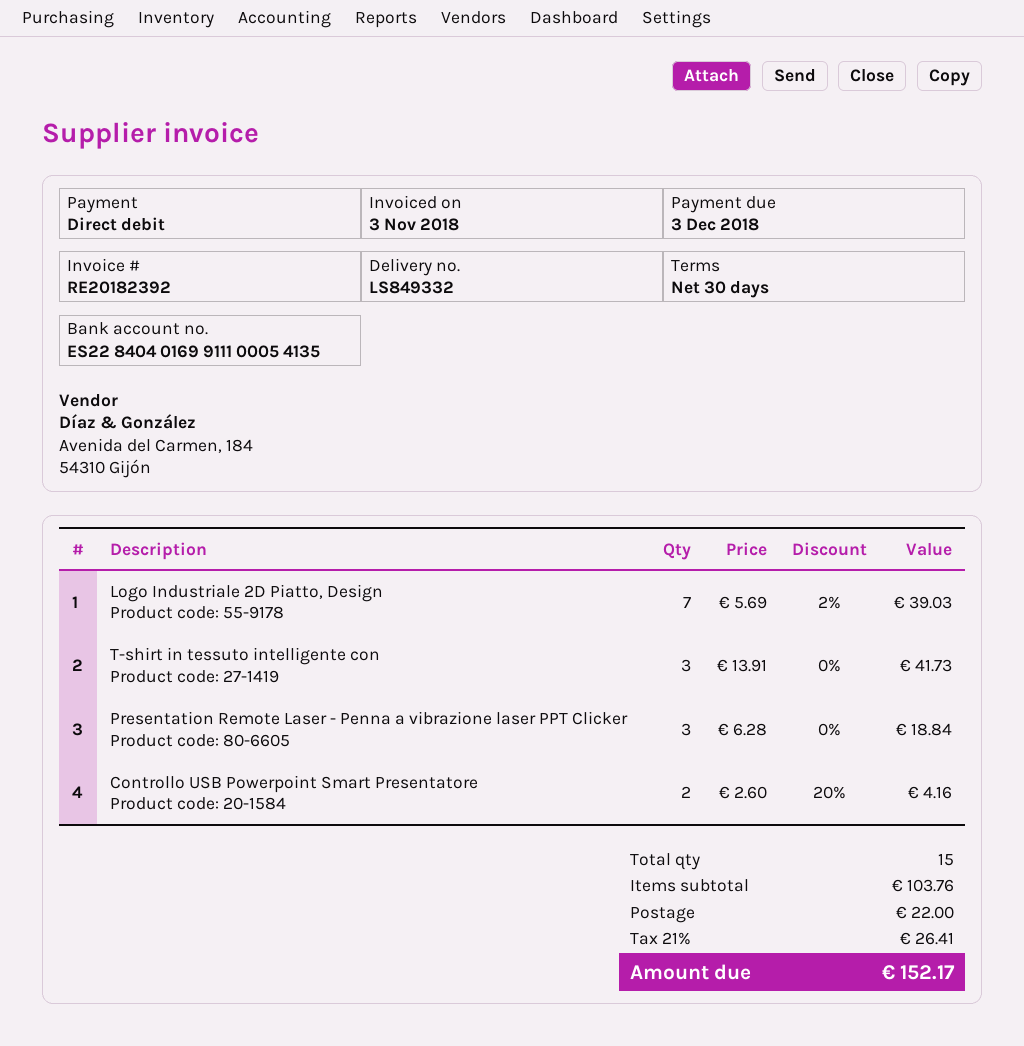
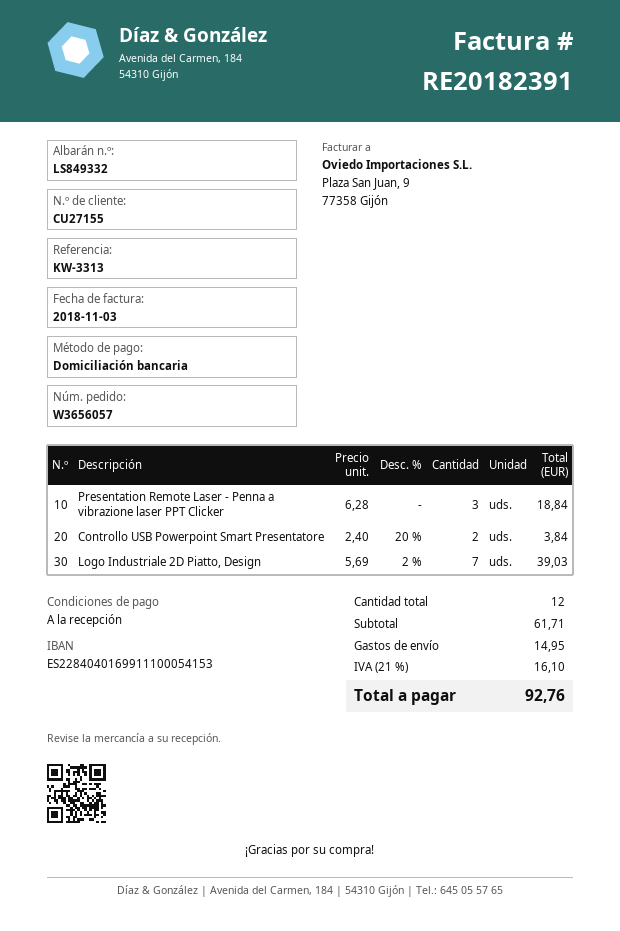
invoice number: RE20182392 -> RE20182391
payment terms: 30 days -> on receipt
bank account: ES2284040169911100054135 -> ES2284040169911100054153
T-shirt in tessuto intelligente con: 3 x 13.91 = 41.73 -> none
Controllo USB Powerpoint Smart Presentatore: 2 x 2.60 - 20% = 4.16 -> 2 x 2.40 - 20% = 3.84
total quantity: 15 -> 12
subtotal: 103.76 -> 61.71
shipping: 22.00 -> 14.95
tax: 21% = 26.41 -> 21% = 16.10
total: 152.17 -> 92.76

